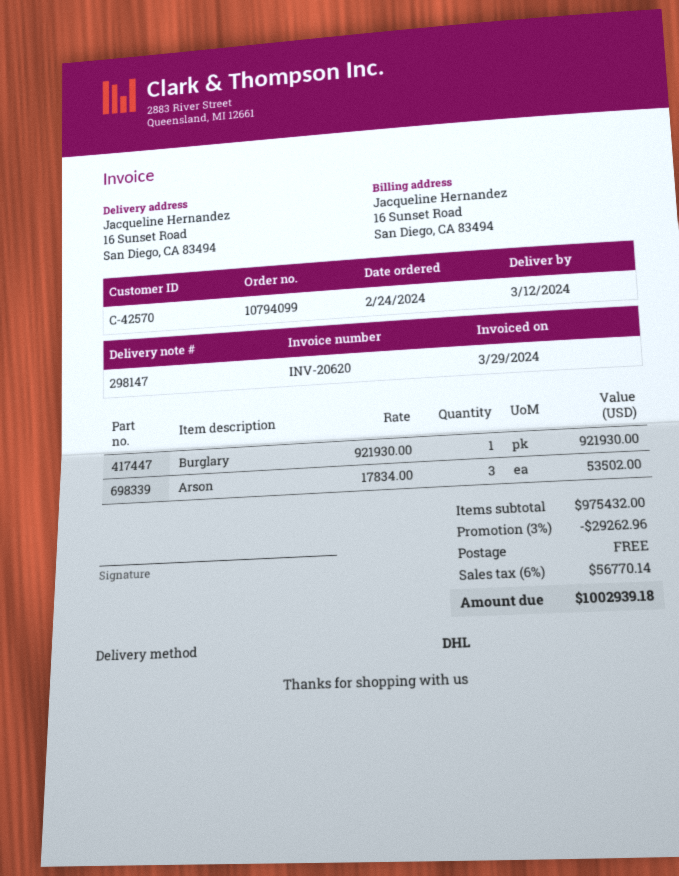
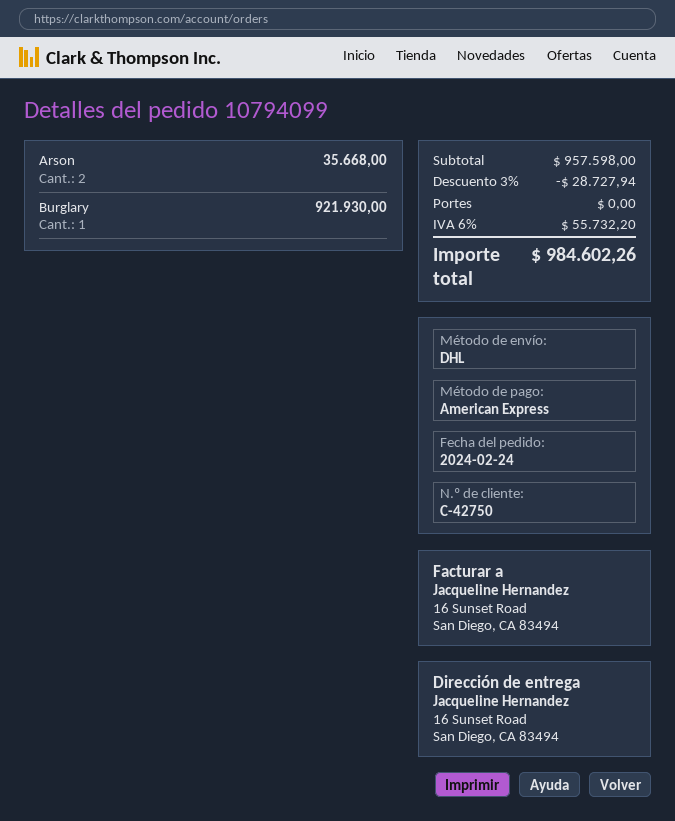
customer number: C-42570 -> C-42750
Arson: 3 for 53502.00 -> 2 for 35668.00
subtotal: 975432.00 -> 957598.00
discount: 3% = 29262.96 -> 3% = 28727.94
tax: 6% = 56770.14 -> 6% = 55732.20
total: 1002939.18 -> 984602.26

